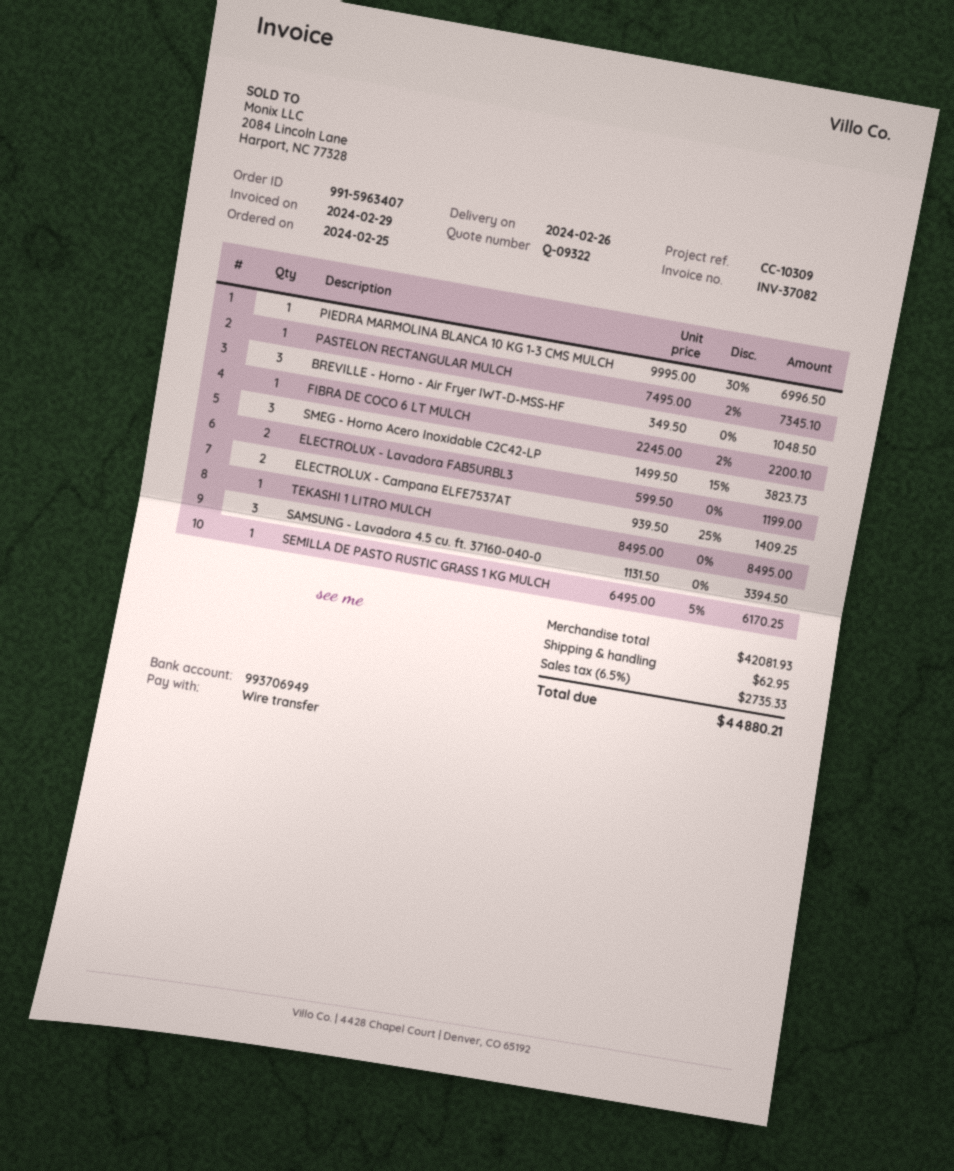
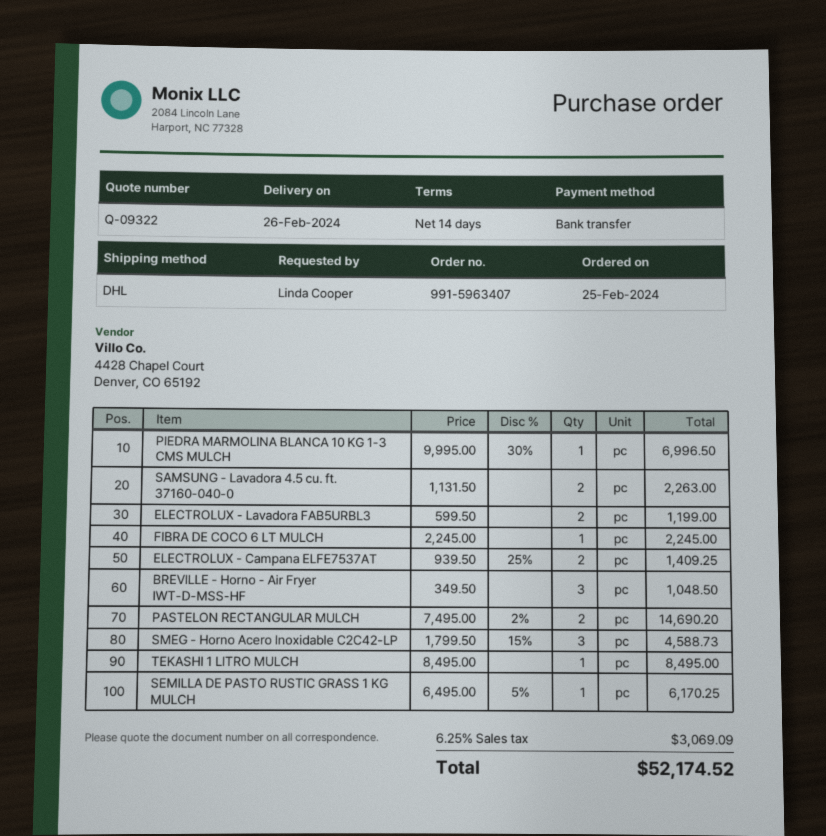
PASTELON RECTANGULAR MULCH: 1 x 7495.00 - 2% = 7345.10 -> 2 x 7495.00 - 2% = 14690.20
FIBRA DE COCO 6 LT MULCH: 1 x 2245.00 - 2% = 2200.10 -> 1 x 2245.00 = 2245.00
SMEG - Horno Acero Inoxidable C2C42-LP: 3 x 1499.50 - 15% = 3823.73 -> 3 x 1799.50 - 15% = 4588.73
SAMSUNG - Lavadora 4.5 cu. ft. 37160-040-0: 3 x 1131.50 = 3394.50 -> 2 x 1131.50 = 2263.00
shipping: 62.95 -> none
tax: 6.5% = 2735.33 -> 6.25% = 3069.09
total: 44880.21 -> 52174.52

